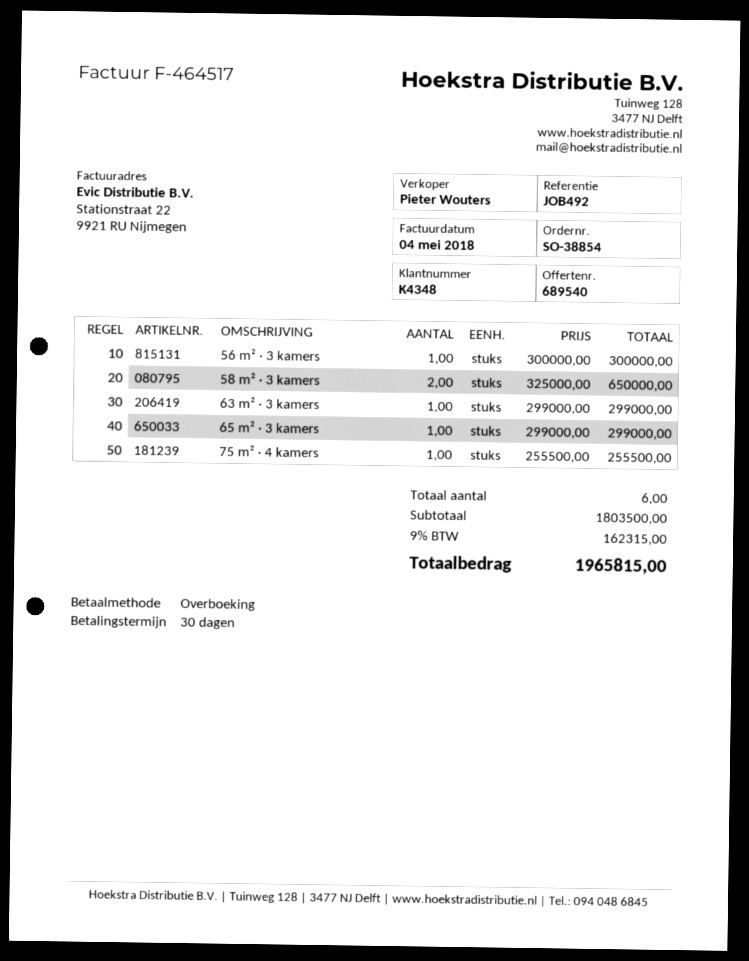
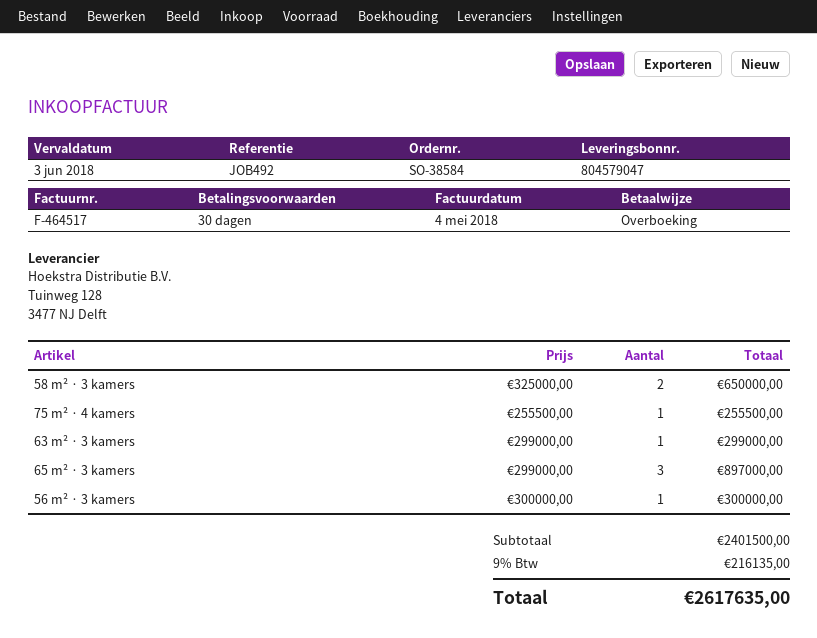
order number: SO-38854 -> SO-38584
65 m² · 3 kamers: 1 x 299000.00 = 299000.00 -> 3 x 299000.00 = 897000.00
subtotal: 1803500.00 -> 2401500.00
tax: 9% = 162315.00 -> 9% = 216135.00
total: 1965815.00 -> 2617635.00

